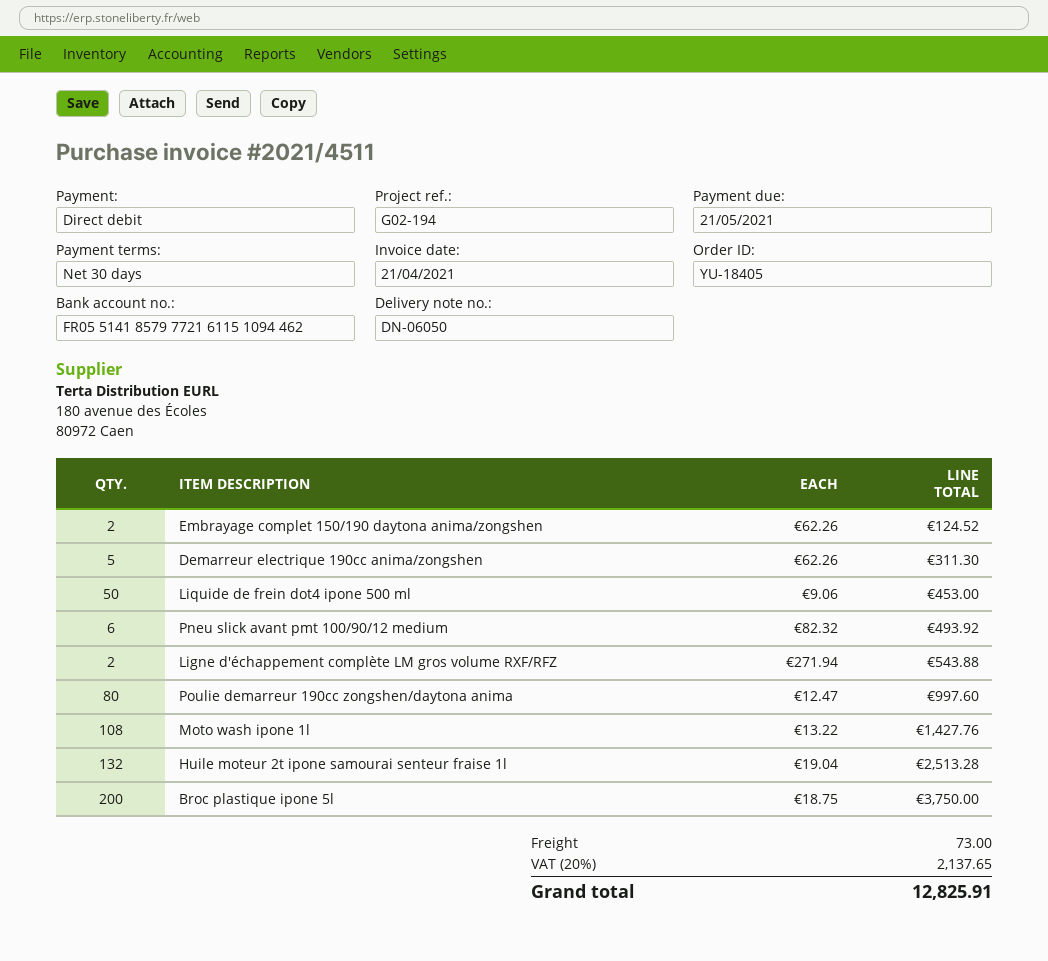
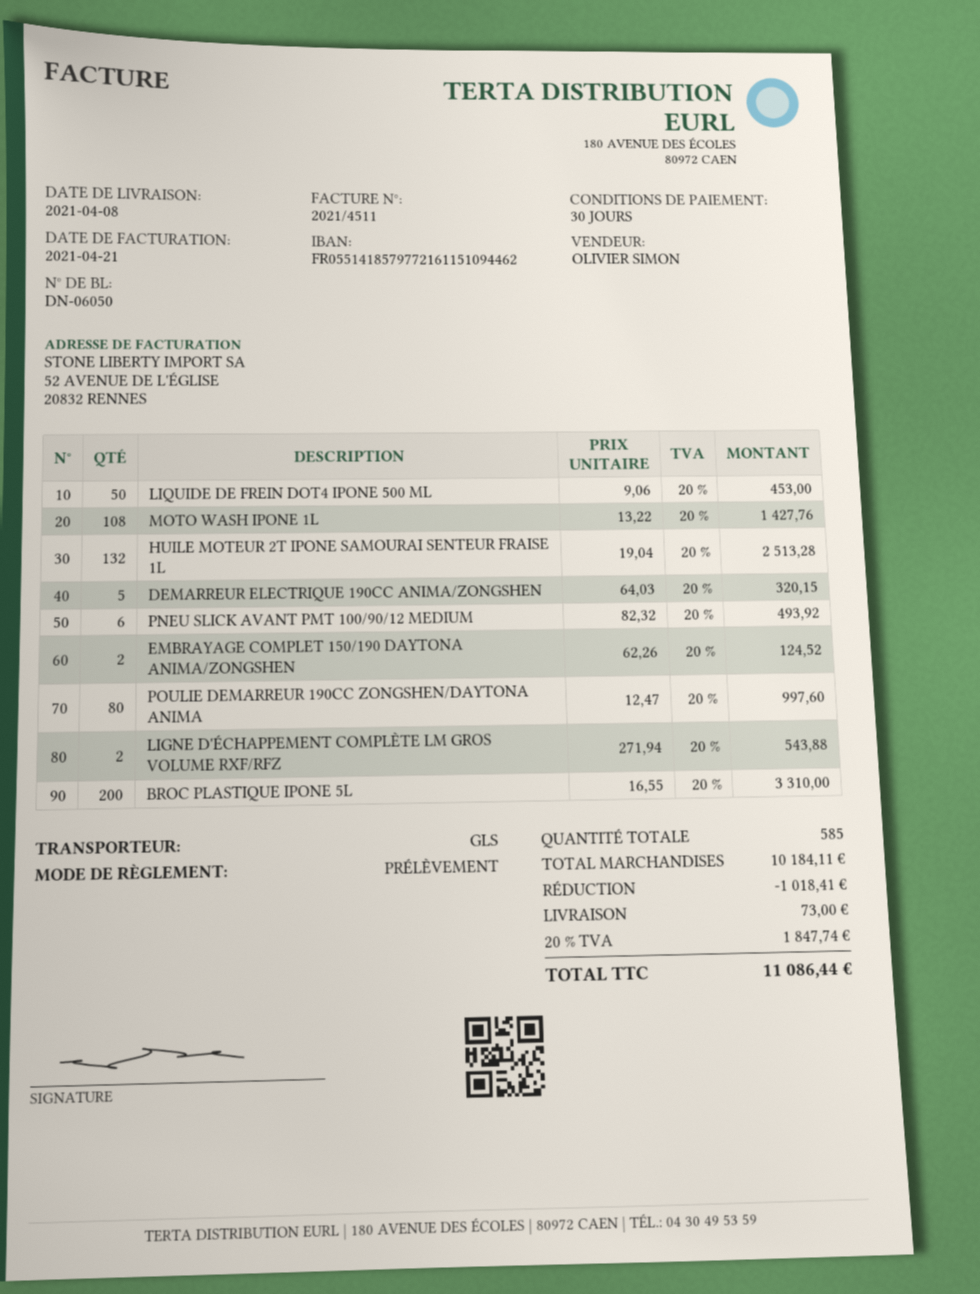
Demarreur electrique 190cc anima/zongshen: 5 x 62.26 = 311.30 -> 5 x 64.03 = 320.15
Broc plastique ipone 5l: 200 x 18.75 = 3750.00 -> 200 x 16.55 = 3310.00
discount: none -> 1018.41
tax: 20% = 2137.65 -> 20% = 1847.74
total: 12825.91 -> 11086.44

